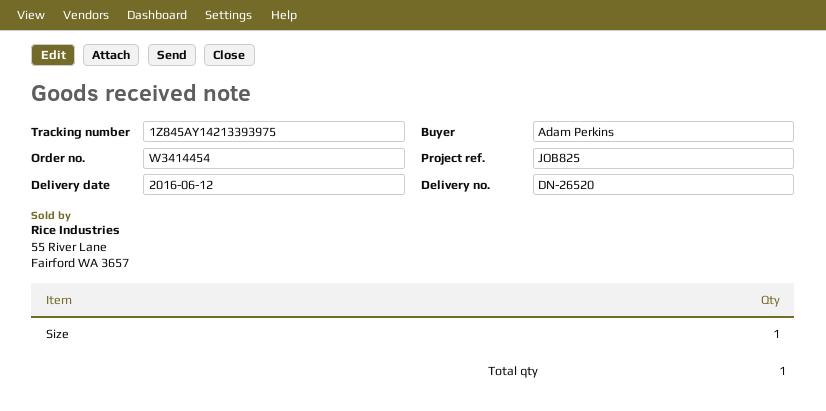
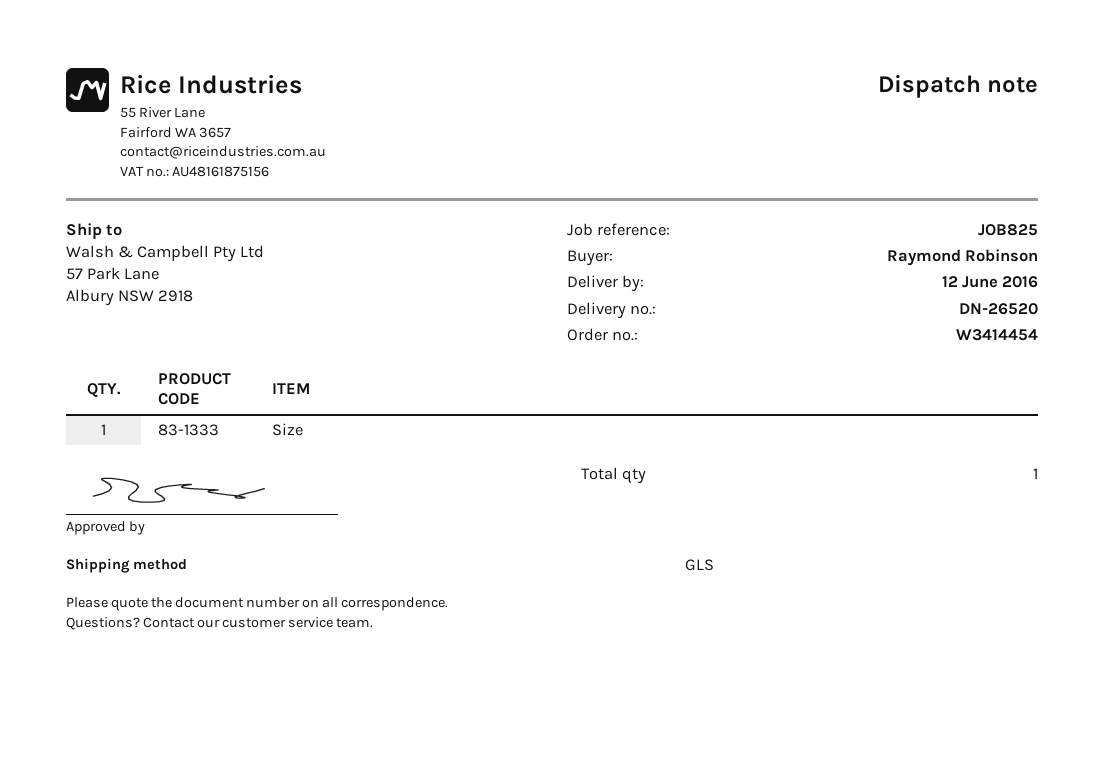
ordered by: Adam Perkins -> Raymond Robinson

